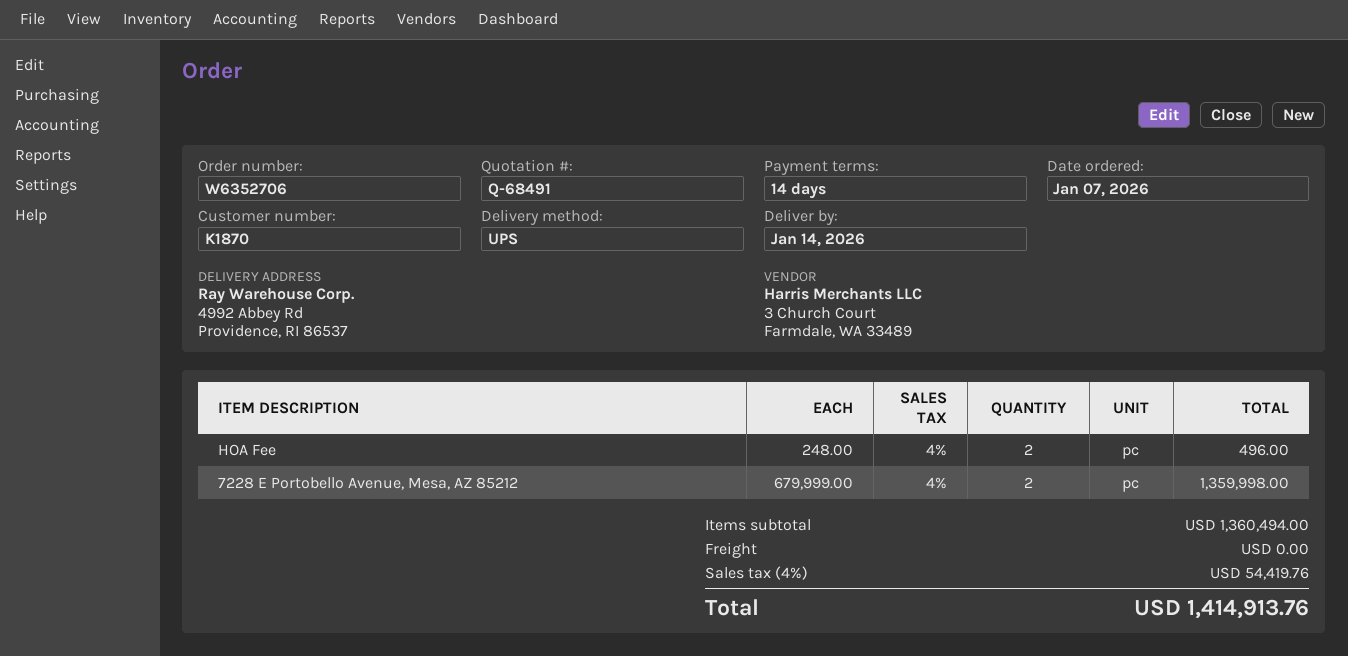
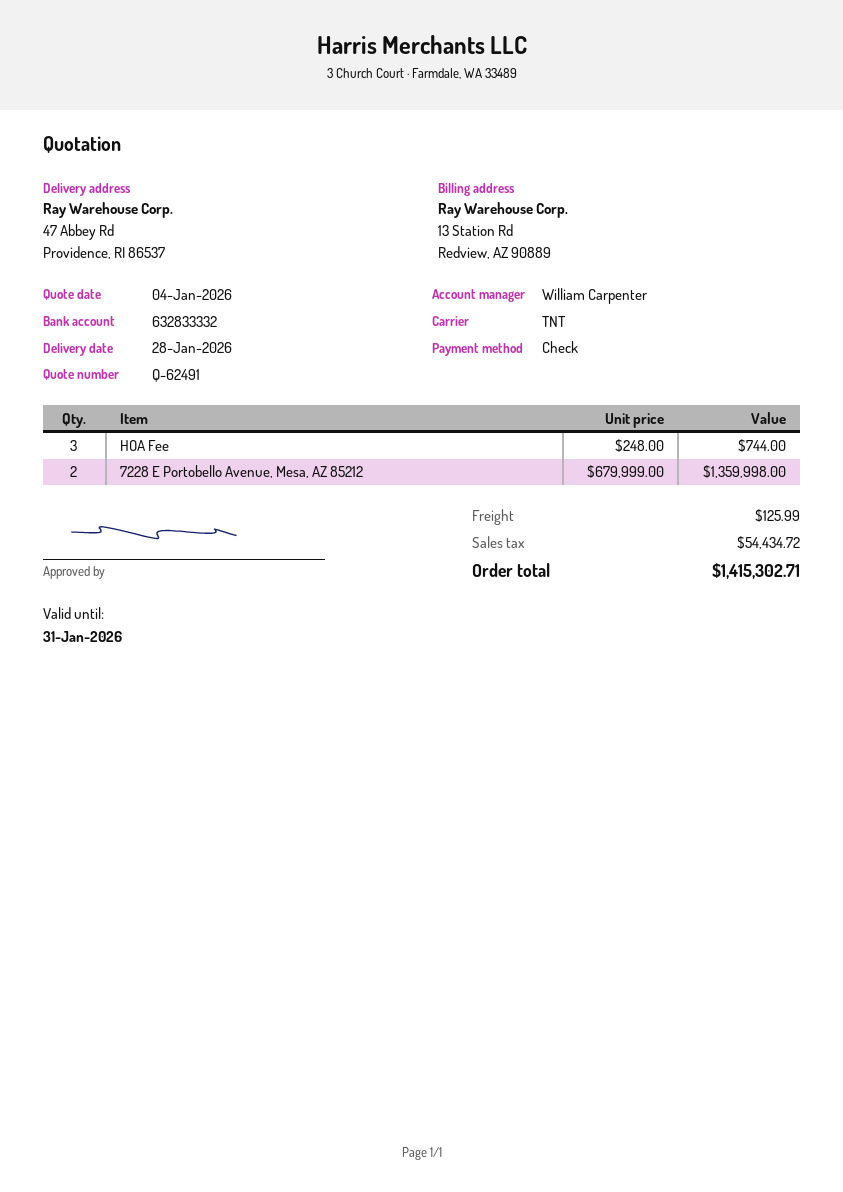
quote number: Q-68491 -> Q-62491
delivery date: 2026-01-14 -> 2026-01-28
shipping method: UPS -> TNT
ship to: 4992 Abbey Rd, Providence, RI 86537 -> 47 Abbey Rd, Providence, RI 86537
HOA Fee: 2 x 248.00 = 496.00 -> 3 x 248.00 = 744.00
shipping: 0.00 -> 125.99
tax: 54419.76 -> 54434.72
total: 1414913.76 -> 1415302.71

